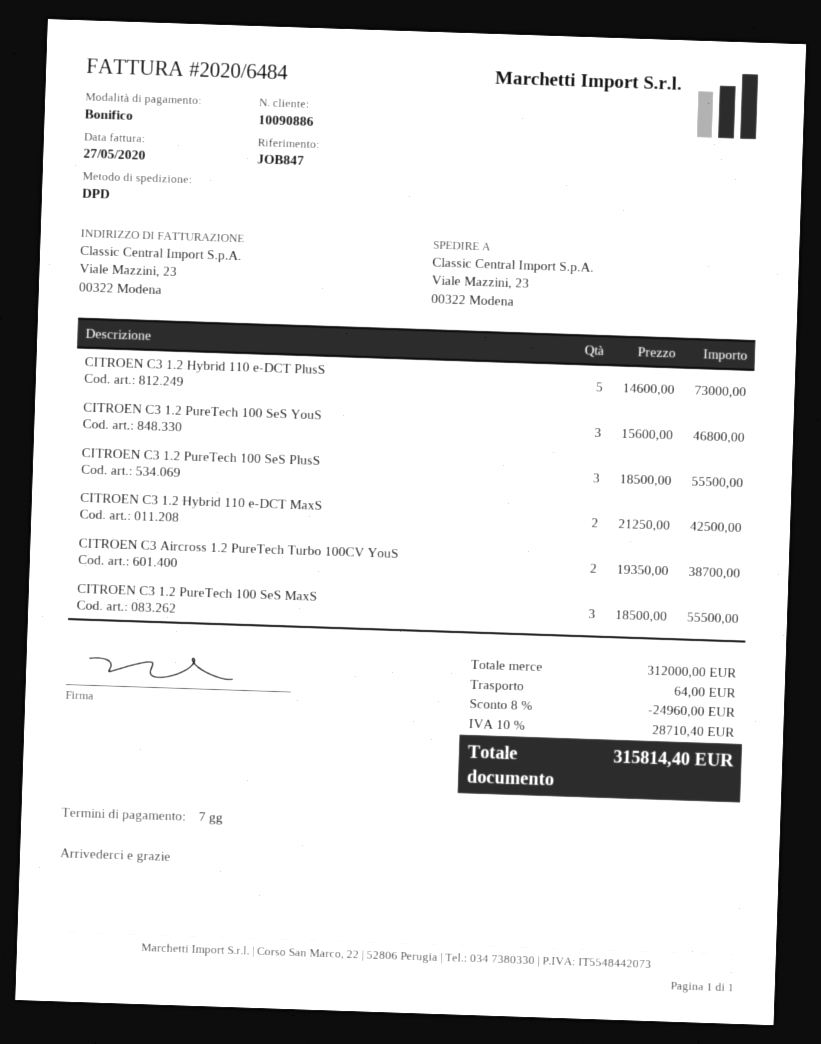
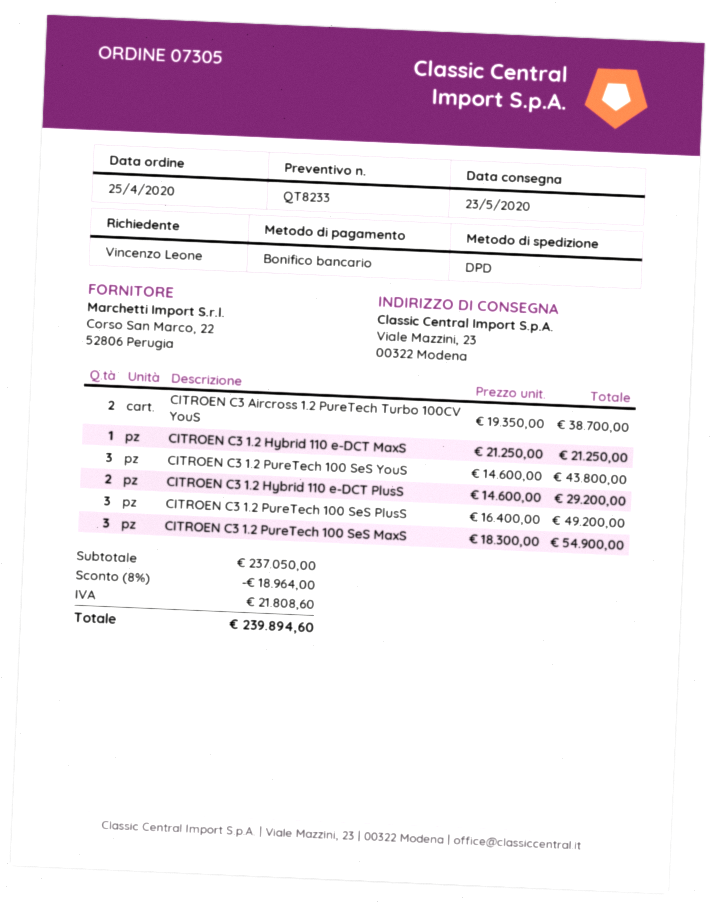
CITROEN C3 1.2 Hybrid 110 e-DCT PlusS: 5 x 14600.00 = 73000.00 -> 2 x 14600.00 = 29200.00
CITROEN C3 1.2 PureTech 100 SeS YouS: 3 x 15600.00 = 46800.00 -> 3 x 14600.00 = 43800.00
CITROEN C3 1.2 PureTech 100 SeS PlusS: 3 x 18500.00 = 55500.00 -> 3 x 16400.00 = 49200.00
CITROEN C3 1.2 Hybrid 110 e-DCT MaxS: 2 x 21250.00 = 42500.00 -> 1 x 21250.00 = 21250.00
CITROEN C3 1.2 PureTech 100 SeS MaxS: 3 x 18500.00 = 55500.00 -> 3 x 18300.00 = 54900.00
subtotal: 312000.00 -> 237050.00
discount: 8% = 24960.00 -> 8% = 18964.00
shipping: 64.00 -> none
tax: 28710.40 -> 21808.60
total: 315814.40 -> 239894.60

